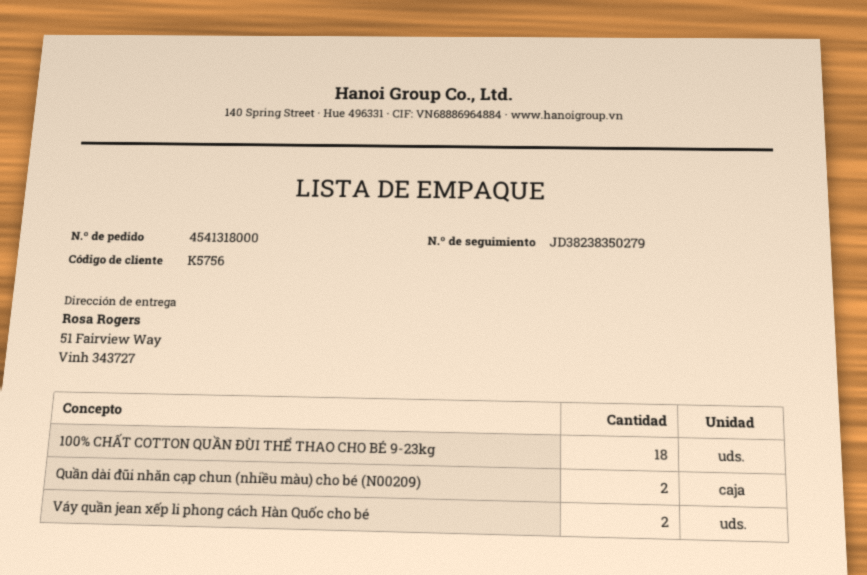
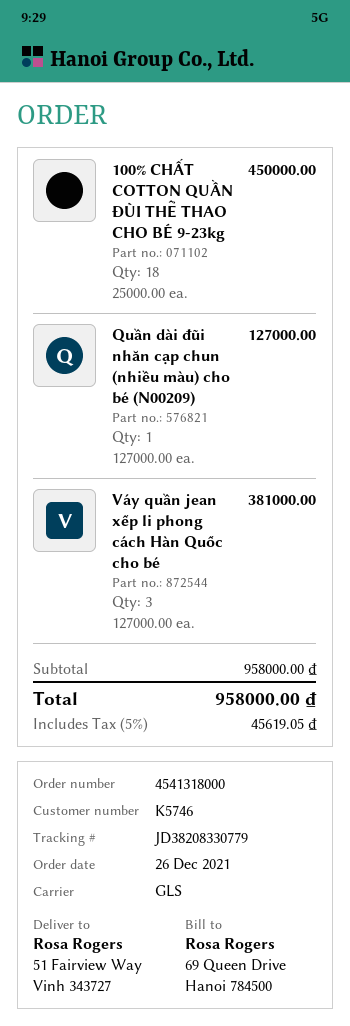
customer number: K5756 -> K5746
tracking number: JD38238350279 -> JD38208330779
Quần dài đũi nhăn cạp chun (nhiều màu) cho bé (N00209): 2 -> 1
Váy quần jean xếp li phong cách Hàn Quốc cho bé: 2 -> 3

